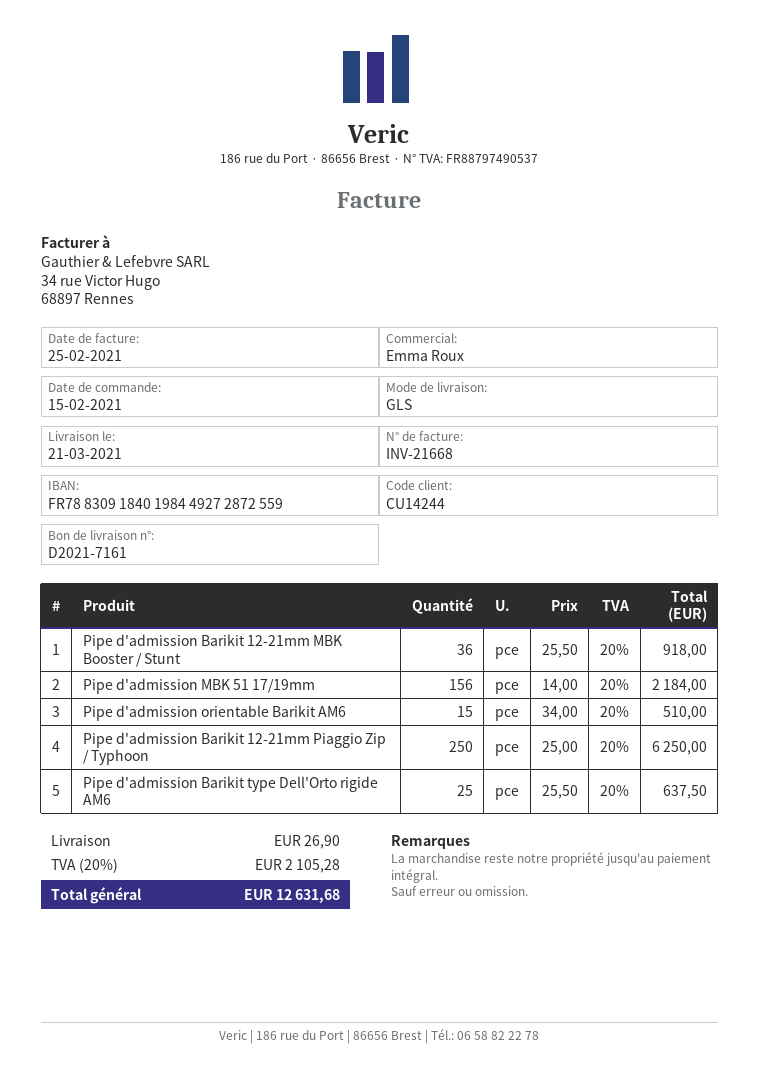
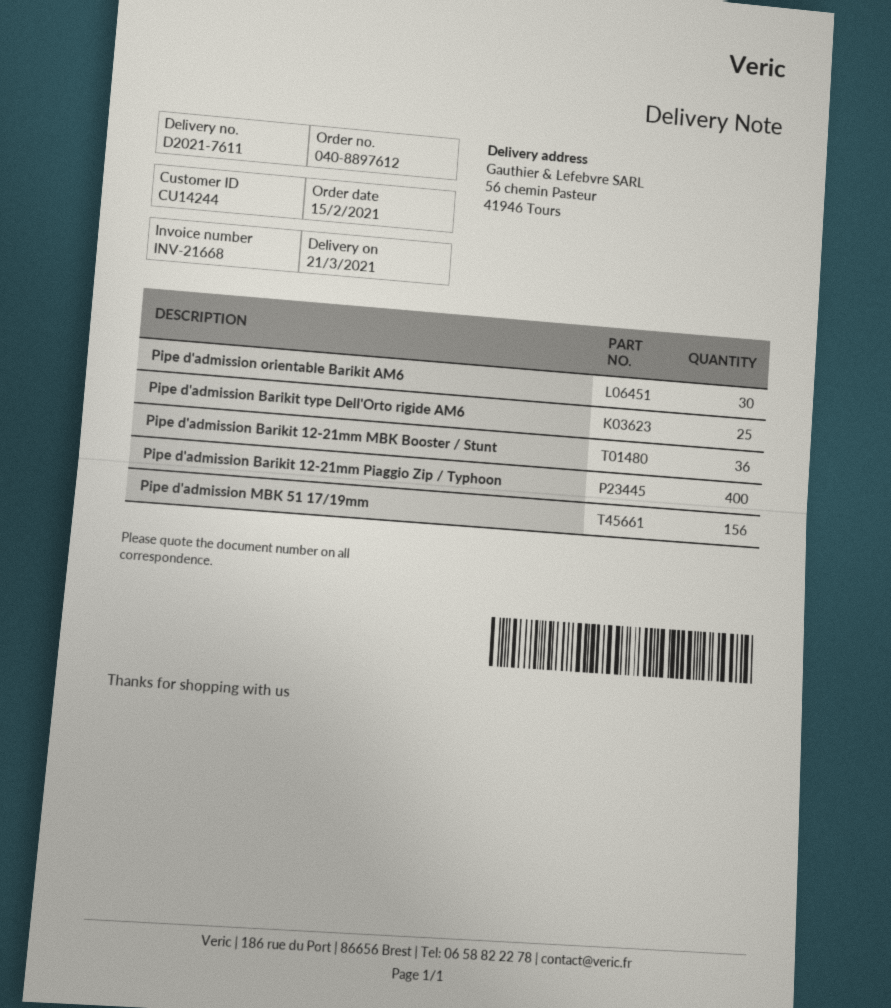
delivery note number: D2021-7161 -> D2021-7611
Pipe d'admission orientable Barikit AM6: 15 -> 30
Pipe d'admission Barikit 12-21mm Piaggio Zip / Typhoon: 250 -> 400

